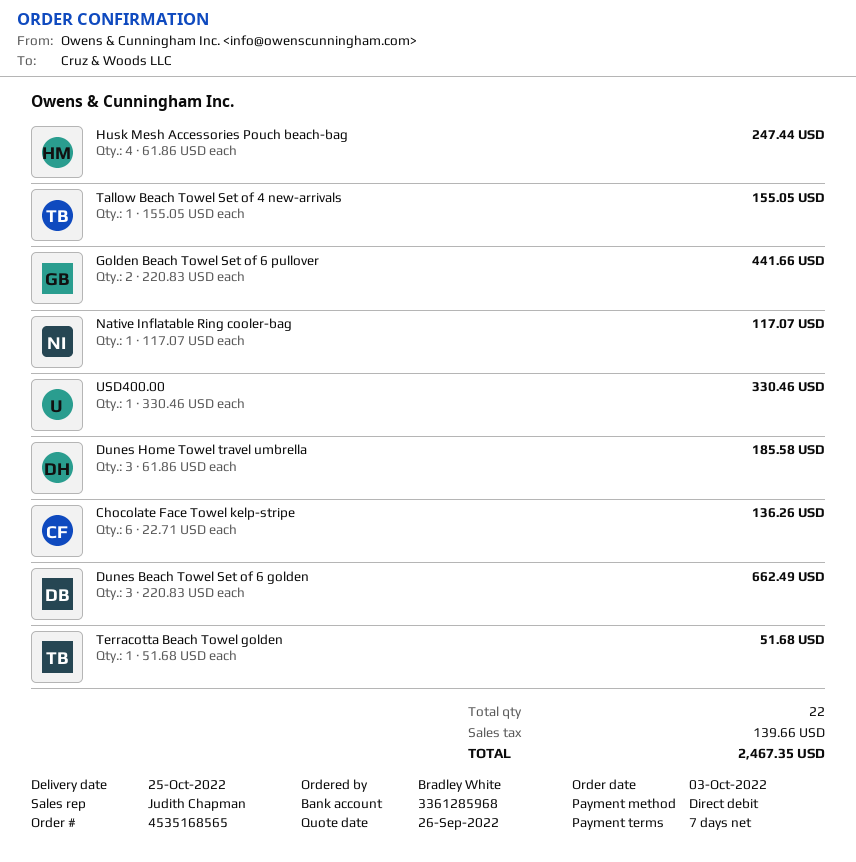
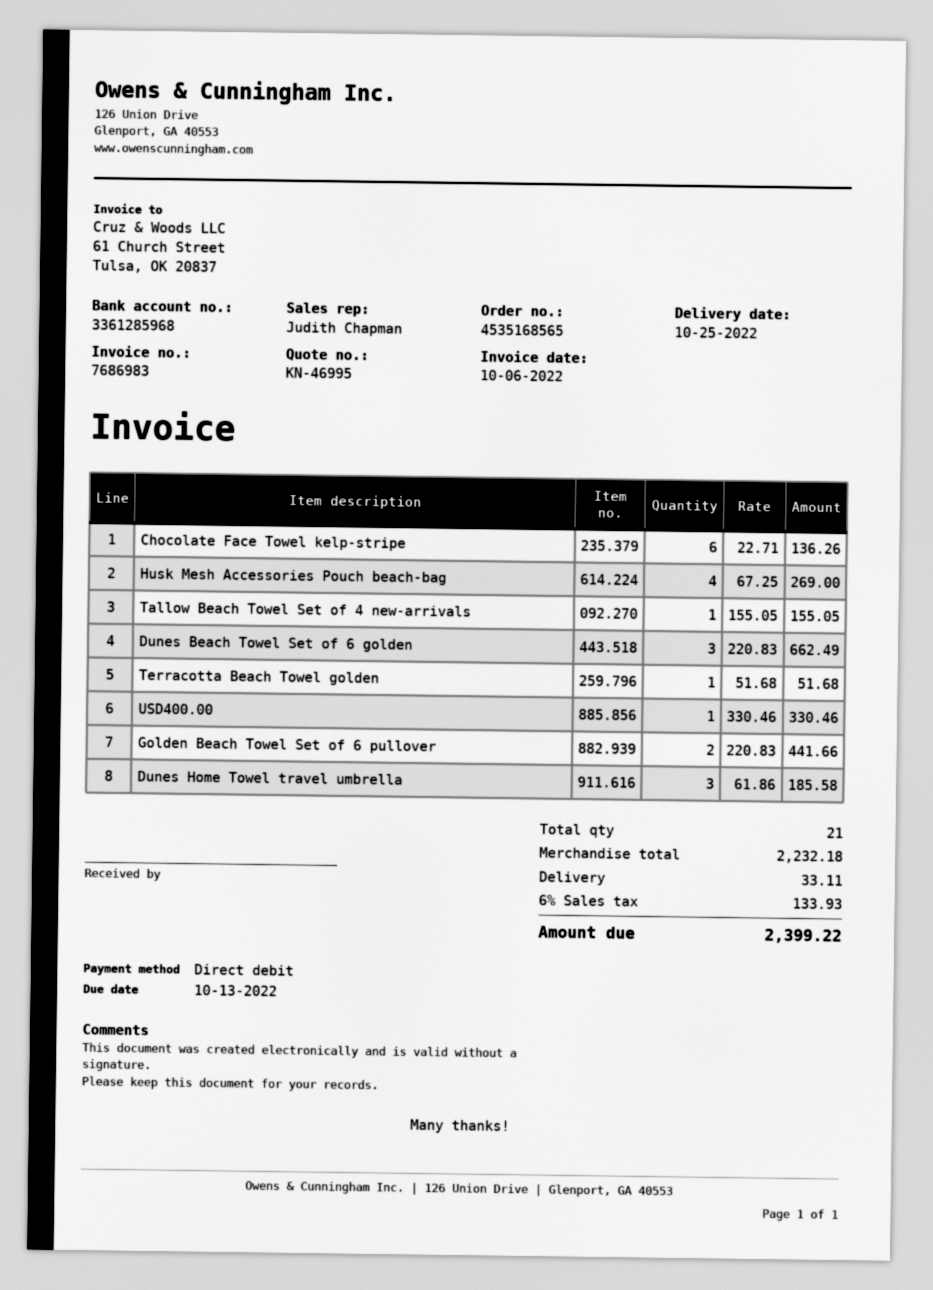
Husk Mesh Accessories Pouch beach-bag: 4 x 61.86 = 247.44 -> 4 x 67.25 = 269.00
Native Inflatable Ring cooler-bag: 1 x 117.07 = 117.07 -> none
total quantity: 22 -> 21
shipping: none -> 33.11
tax: 139.66 -> 133.93
total: 2467.35 -> 2399.22

